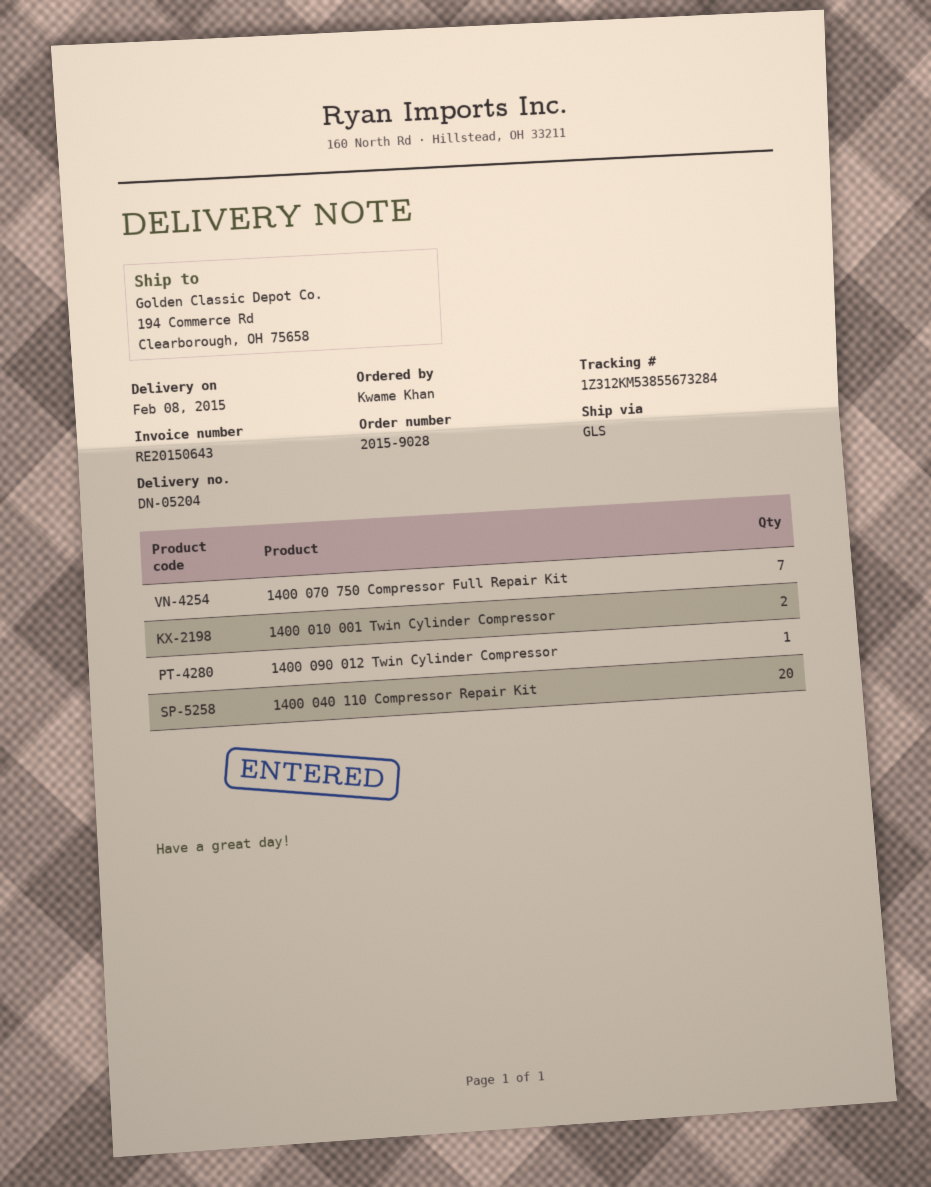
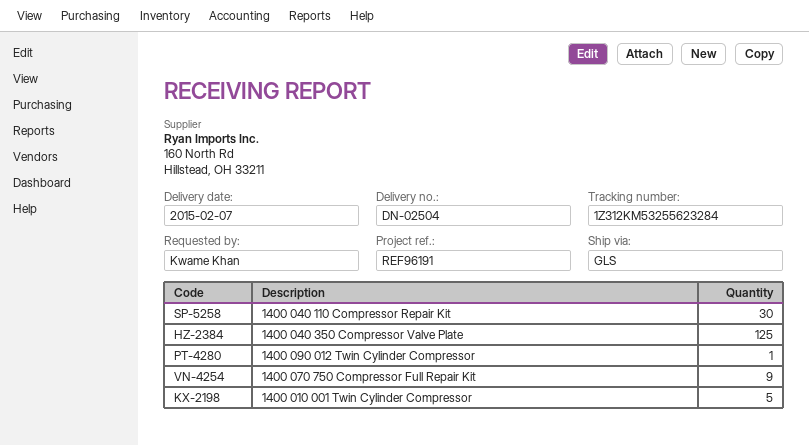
delivery note number: DN-05204 -> DN-02504
delivery date: 2015-02-08 -> 2015-02-07
tracking number: 1Z312KM53855673284 -> 1Z312KM53255623284
1400 070 750 Compressor Full Repair Kit: 7 -> 9
1400 010 001 Twin Cylinder Compressor: 2 -> 5
1400 040 110 Compressor Repair Kit: 20 -> 30
1400 040 350 Compressor Valve Plate: none -> 125

